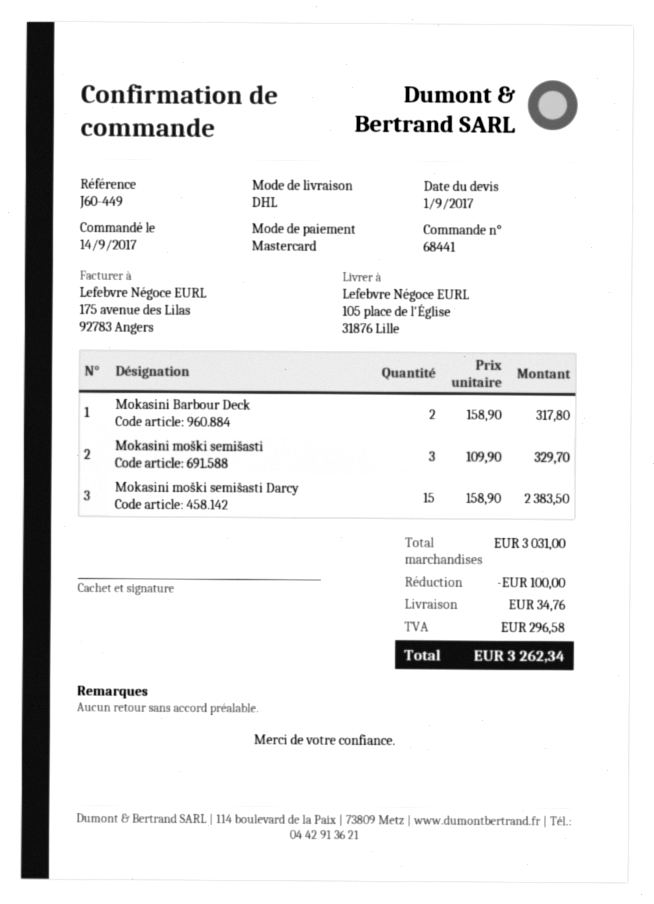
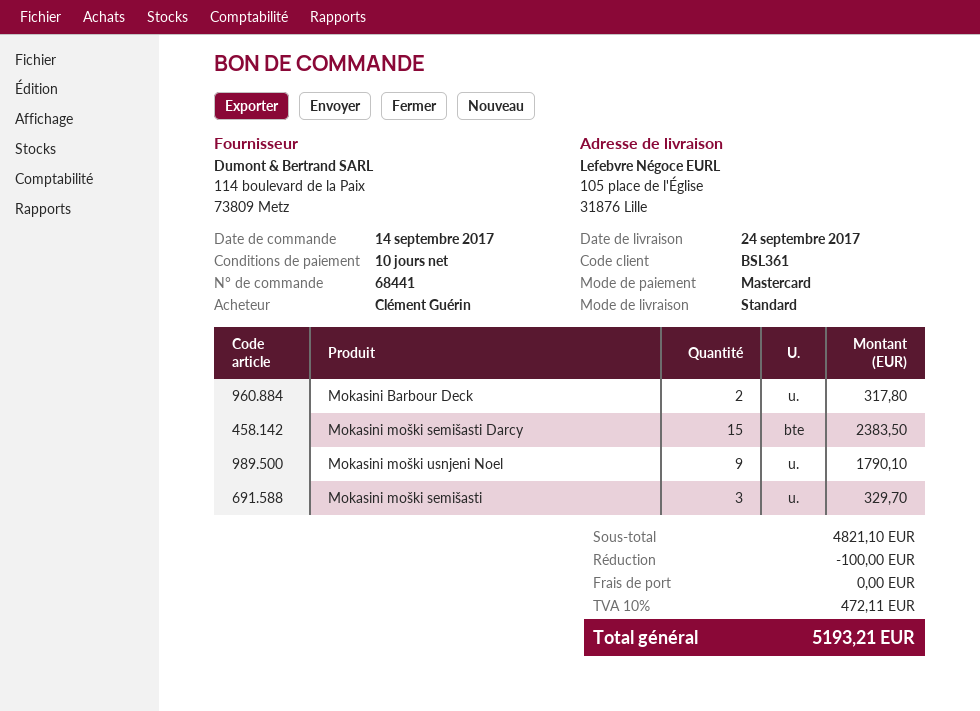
shipping method: DHL -> standard
Mokasini moški usnjeni Noel: none -> 9 for 1790.10
subtotal: 3031.00 -> 4821.10
shipping: 34.76 -> 0.00
tax: 296.58 -> 472.11
total: 3262.34 -> 5193.21

